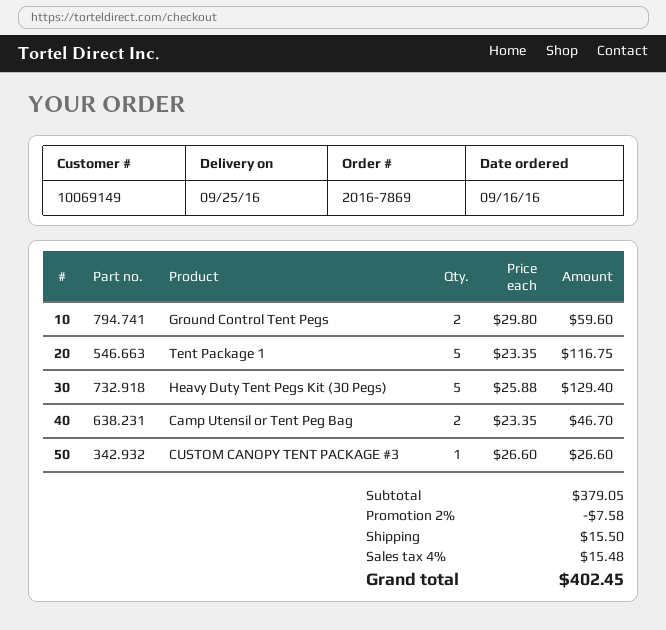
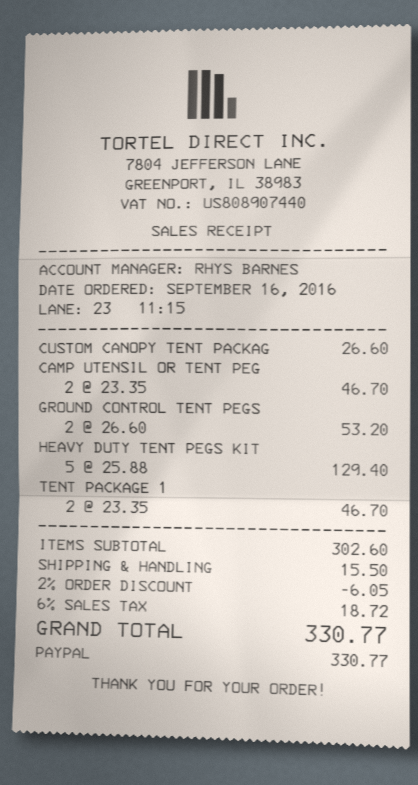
Ground Control Tent Pegs: 2 x 29.80 = 59.60 -> 2 x 26.60 = 53.20
Tent Package 1: 5 x 23.35 = 116.75 -> 2 x 23.35 = 46.70
subtotal: 379.05 -> 302.60
discount: 2% = 7.58 -> 2% = 6.05
tax: 4% = 15.48 -> 6% = 18.72
total: 402.45 -> 330.77

